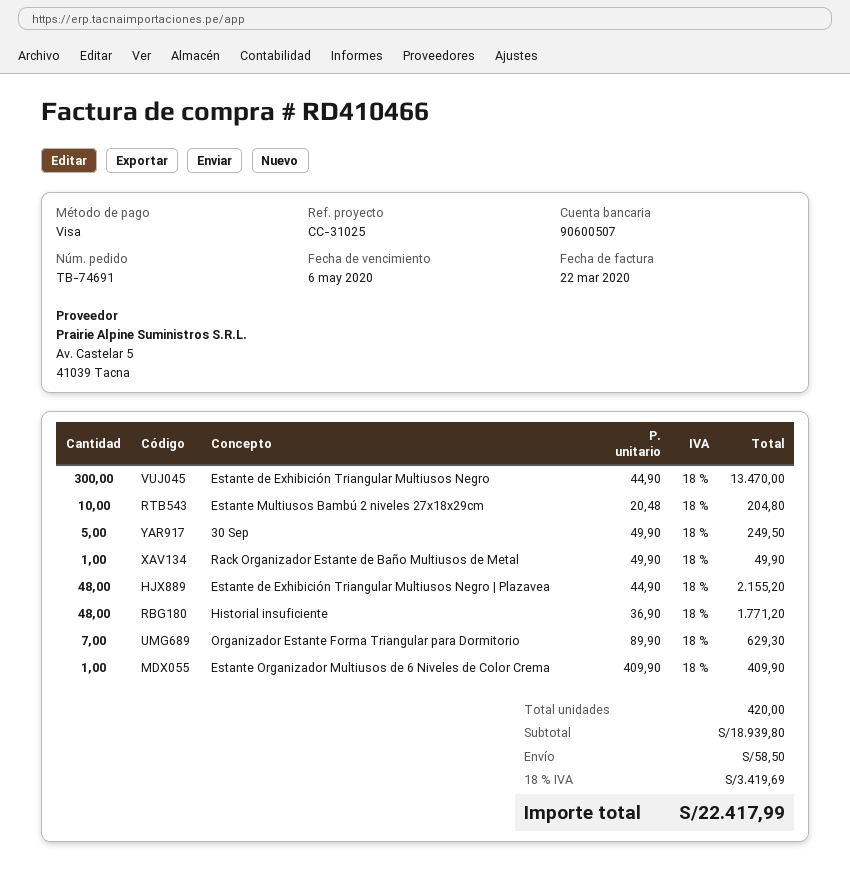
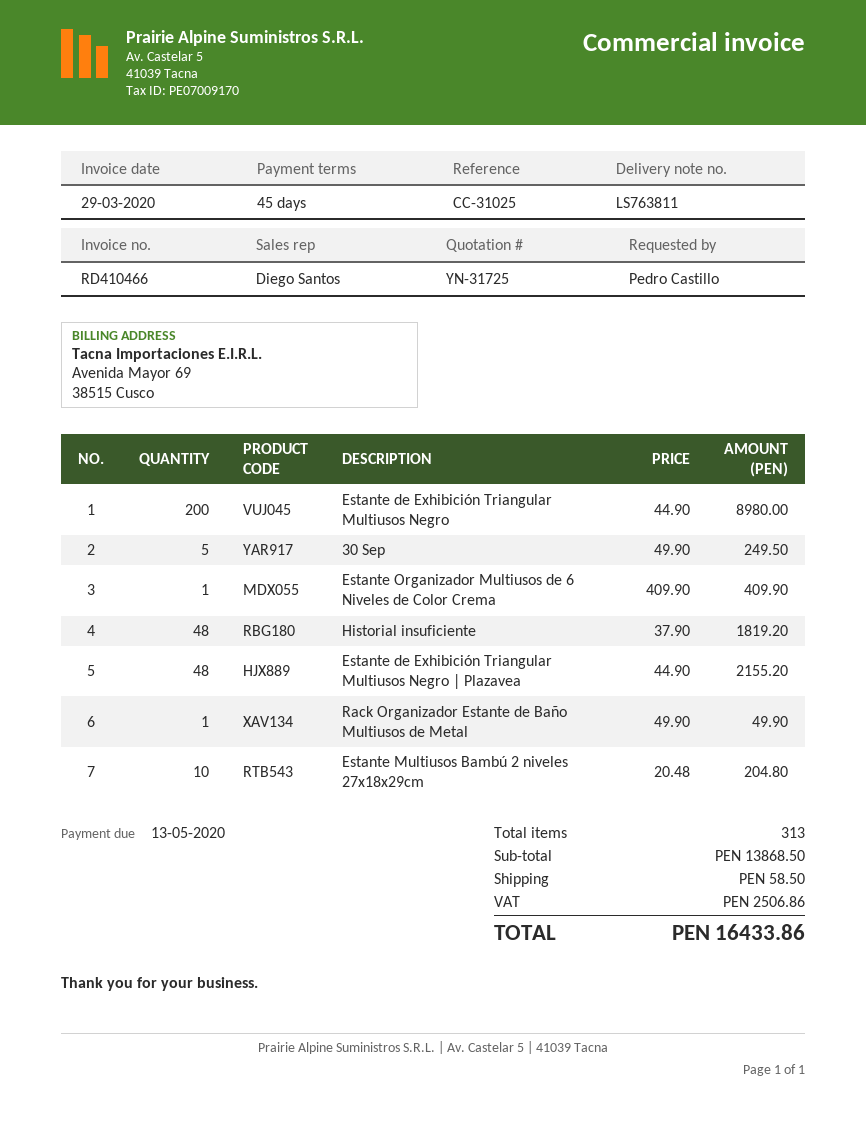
invoice date: 2020-03-22 -> 2020-03-29
due date: 2020-05-06 -> 2020-05-13
Estante de Exhibición Triangular Multiusos Negro: 300 x 44.90 = 13470.00 -> 200 x 44.90 = 8980.00
Historial insuficiente: 48 x 36.90 = 1771.20 -> 48 x 37.90 = 1819.20
Organizador Estante Forma Triangular para Dormitorio: 7 x 89.90 = 629.30 -> none
total quantity: 420 -> 313
subtotal: 18939.80 -> 13868.50
tax: 3419.69 -> 2506.86
total: 22417.99 -> 16433.86

